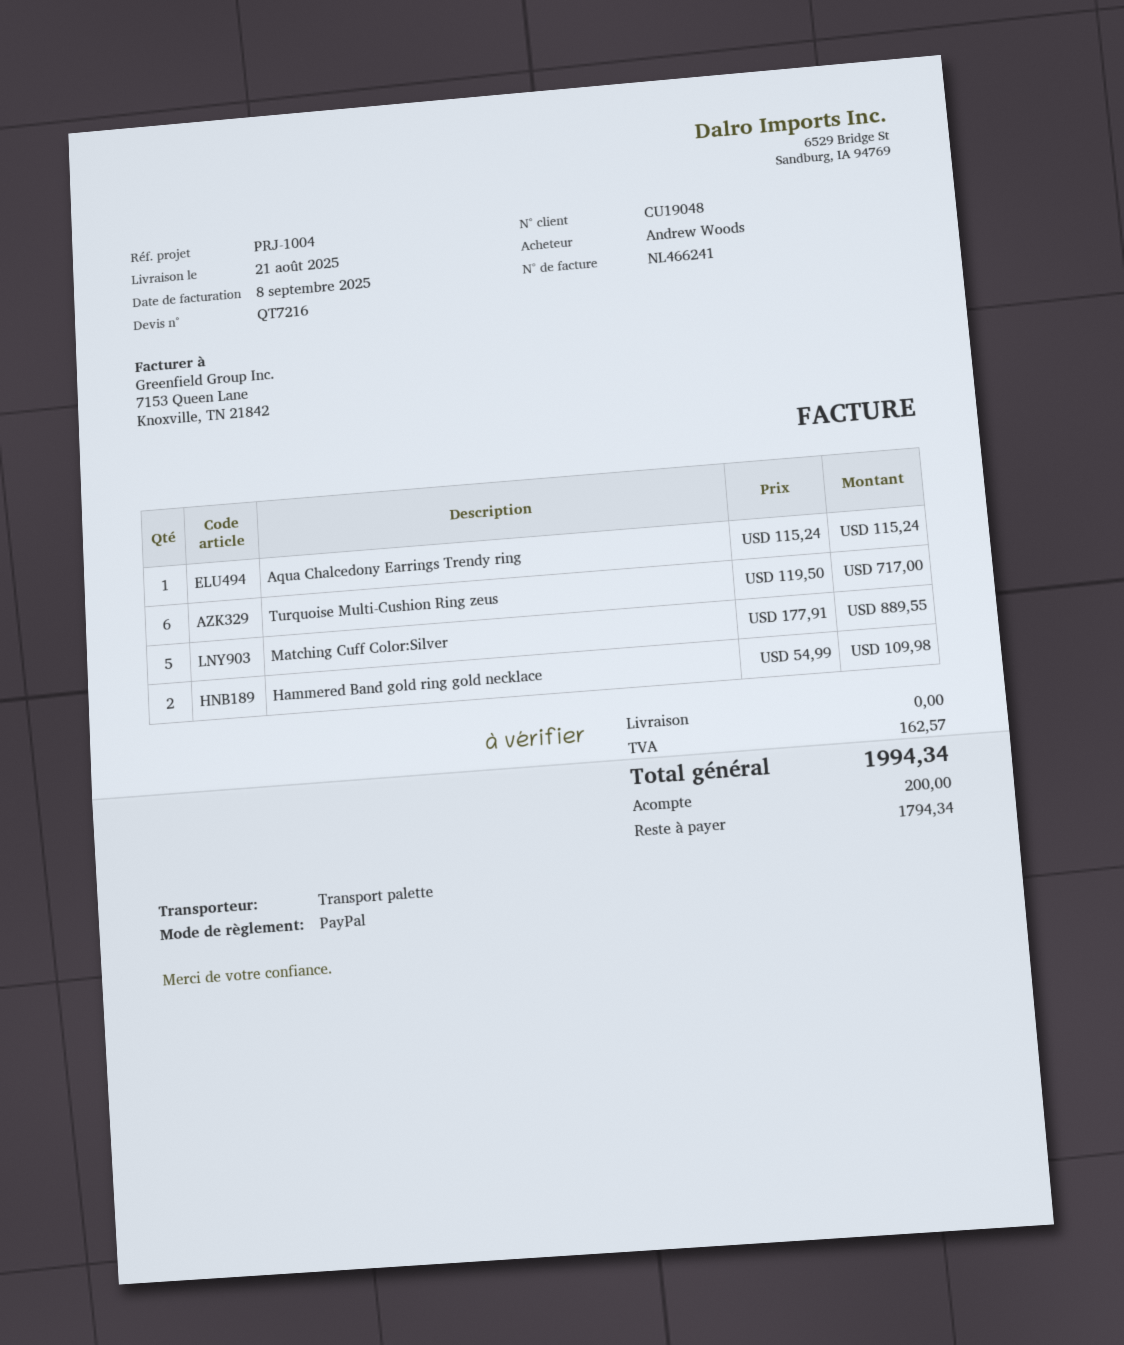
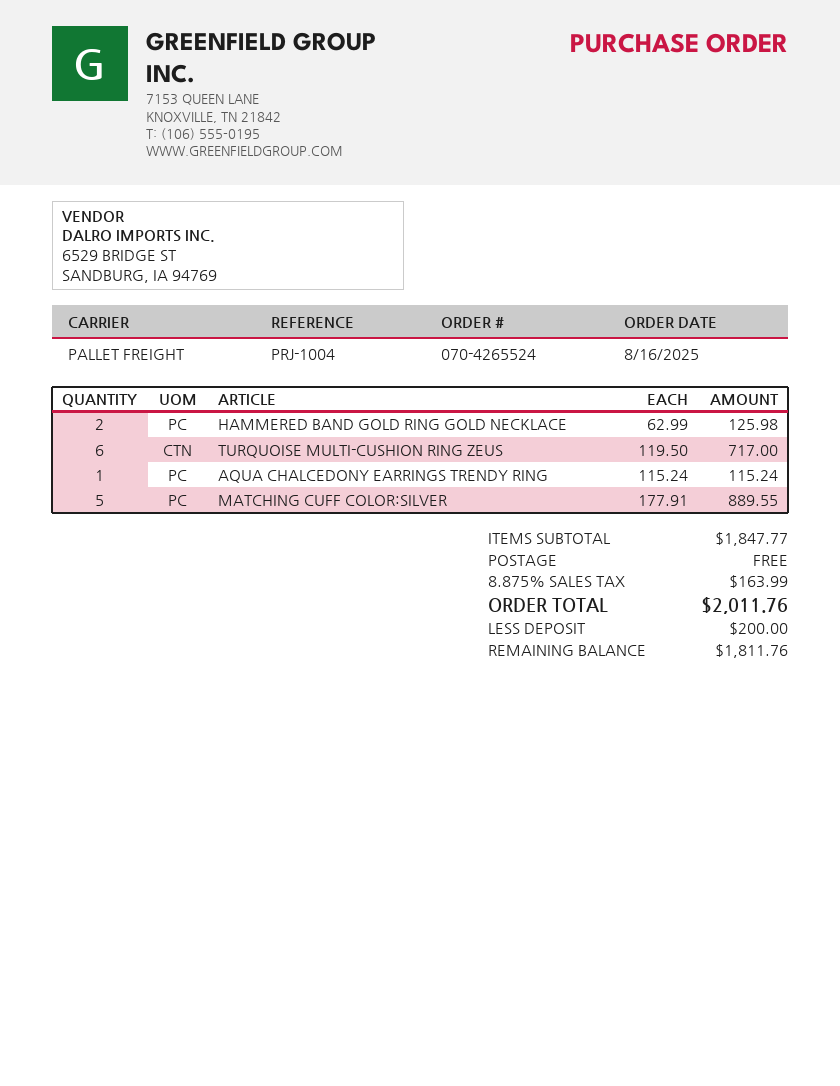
Hammered Band gold ring gold necklace: 2 x 54.99 = 109.98 -> 2 x 62.99 = 125.98
tax: 162.57 -> 163.99
total: 1994.34 -> 2011.76
balance: 1794.34 -> 1811.76

